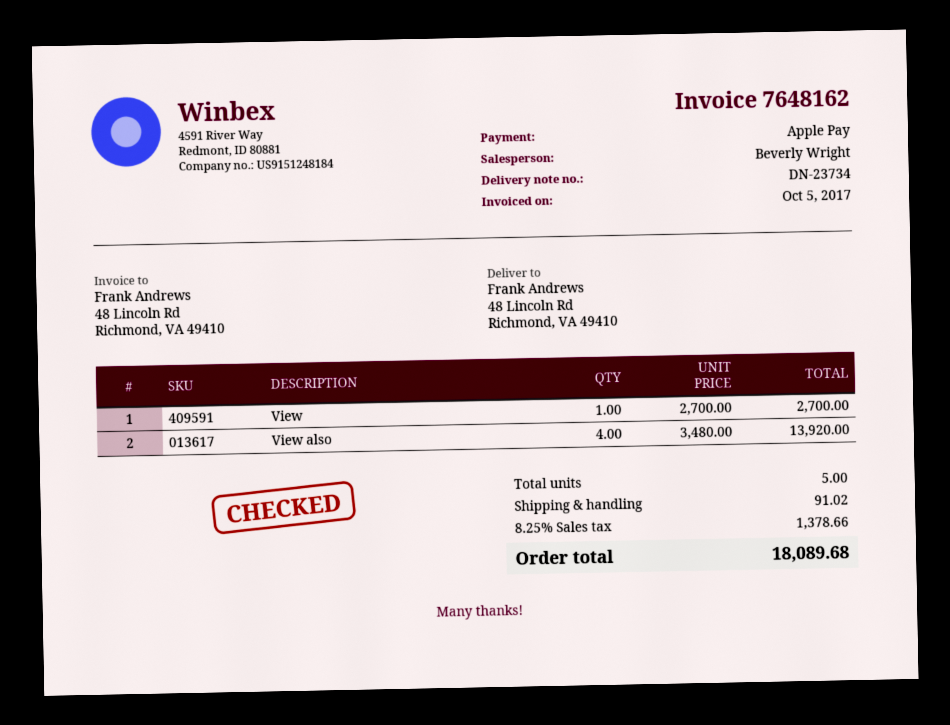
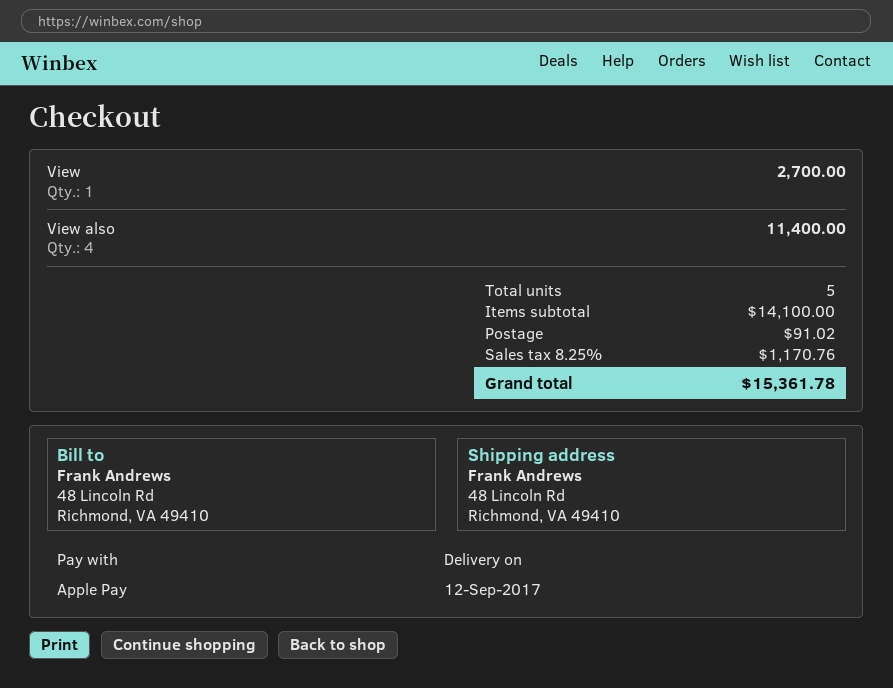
View also: 4 for 13920.00 -> 4 for 11400.00
tax: 8.25% = 1378.66 -> 8.25% = 1170.76
total: 18089.68 -> 15361.78

